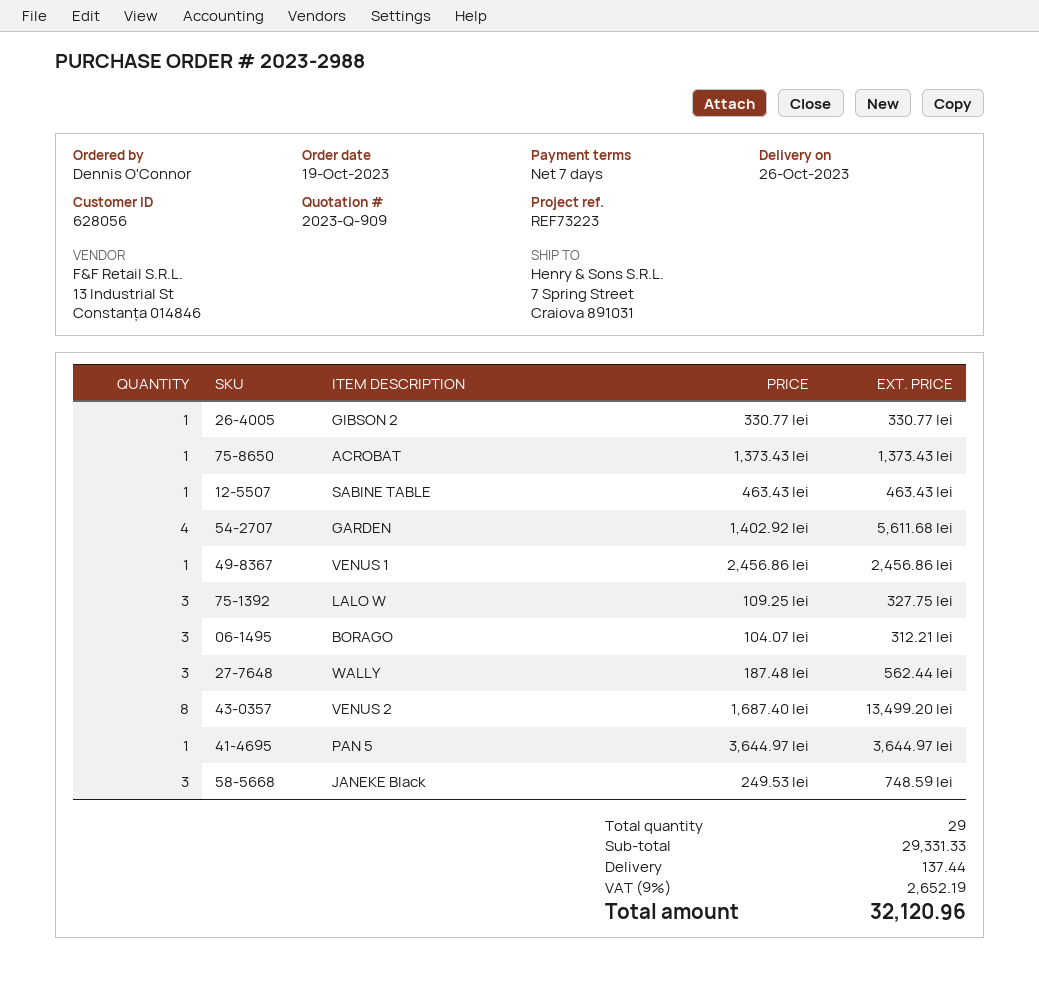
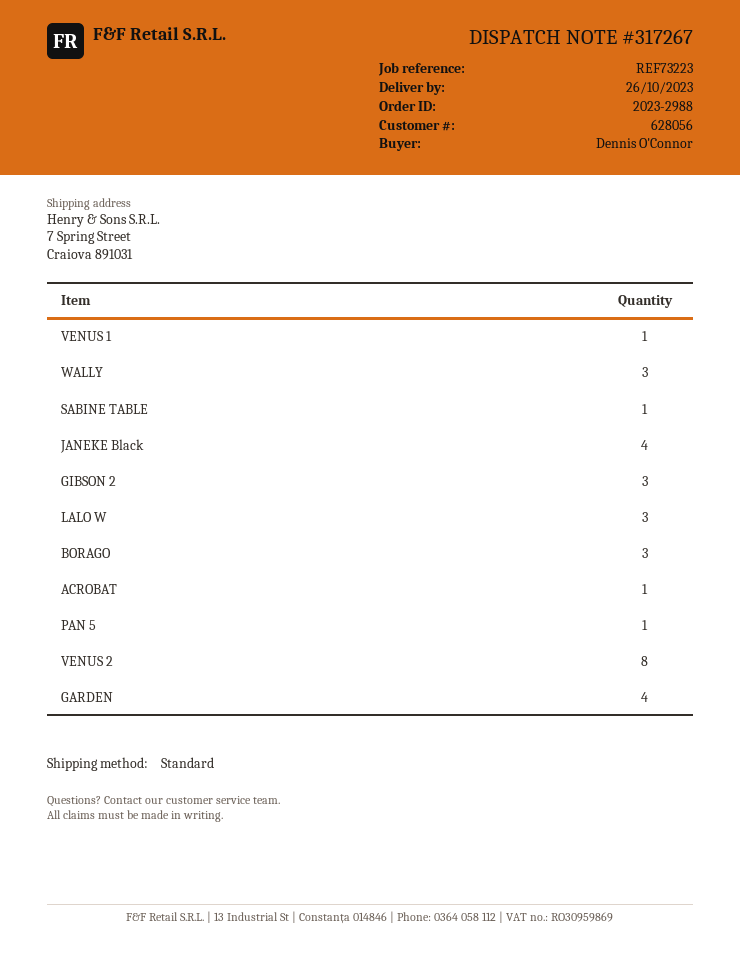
GIBSON 2: 1 -> 3
JANEKE Black: 3 -> 4

